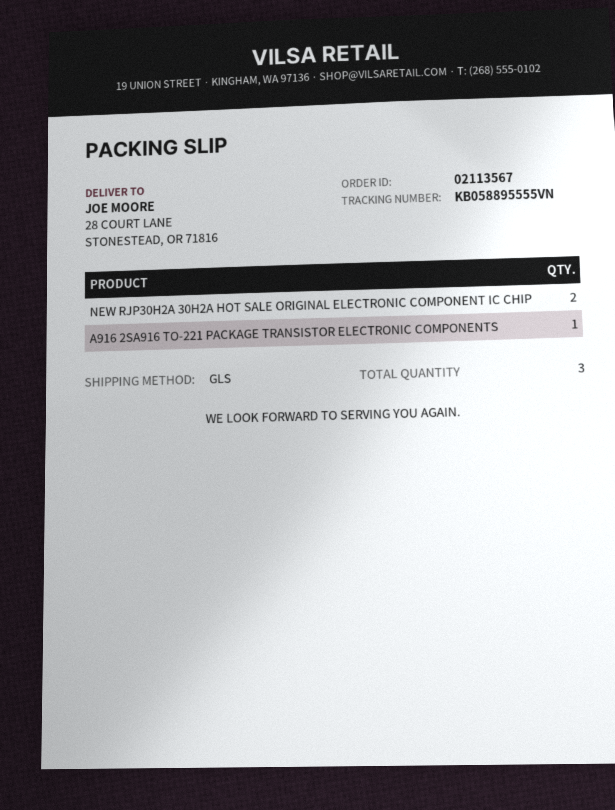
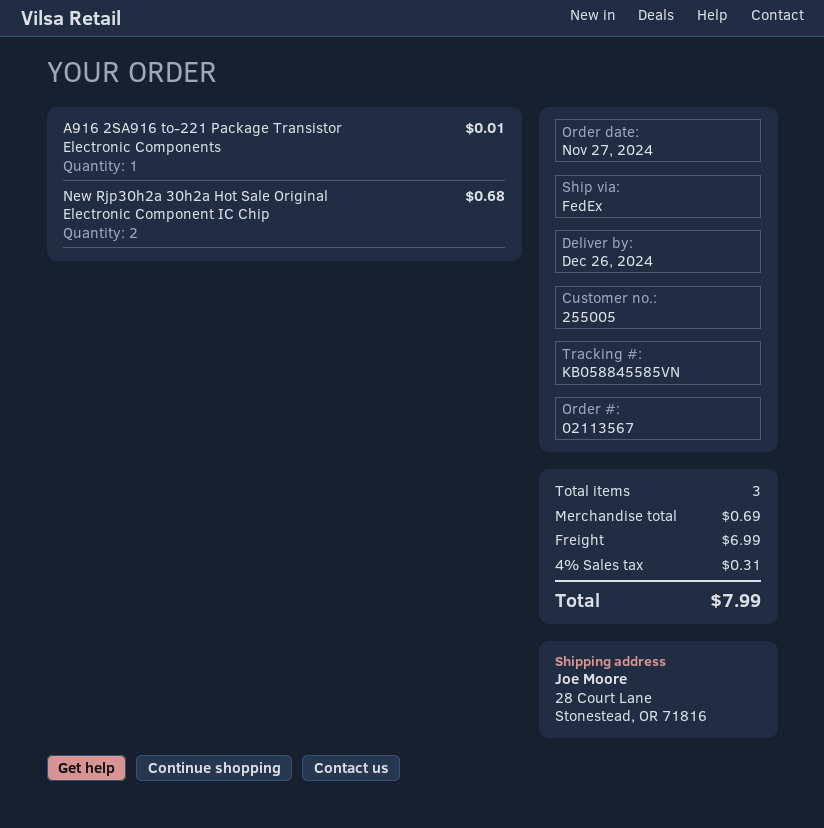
shipping method: GLS -> FedEx
tracking number: KB058895555VN -> KB058845585VN

